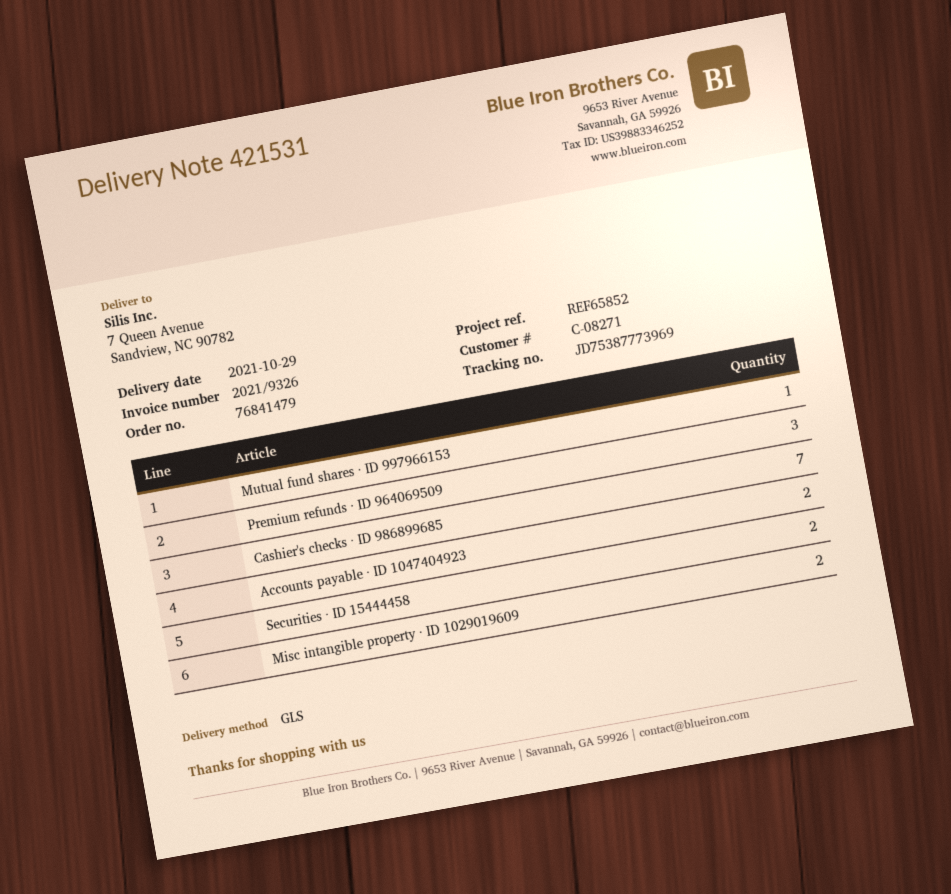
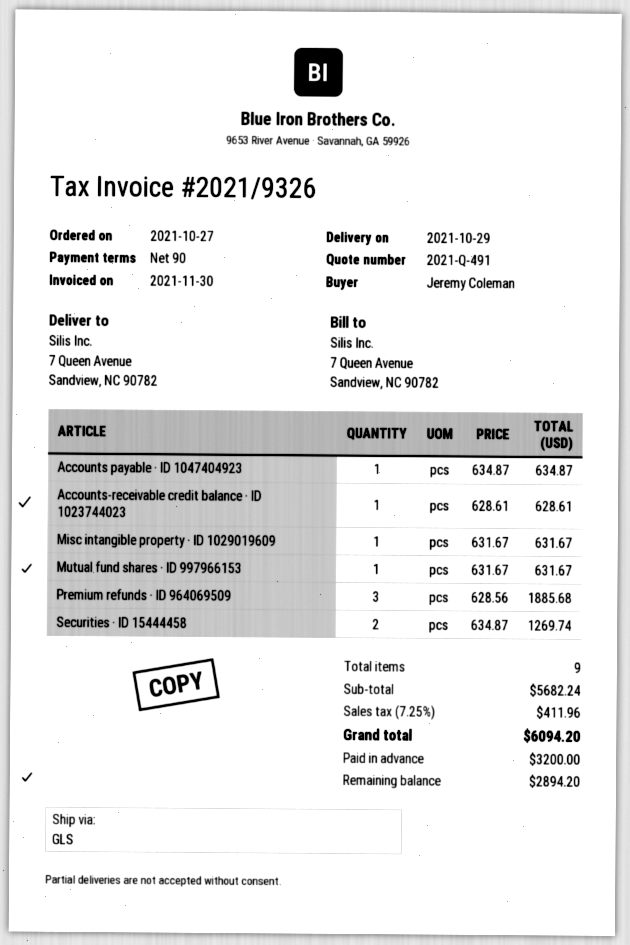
Cashier's checks · ID 986899685: 7 -> none
Accounts payable · ID 1047404923: 2 -> 1
Misc intangible property · ID 1029019609: 2 -> 1
Accounts-receivable credit balance · ID 1023744023: none -> 1

